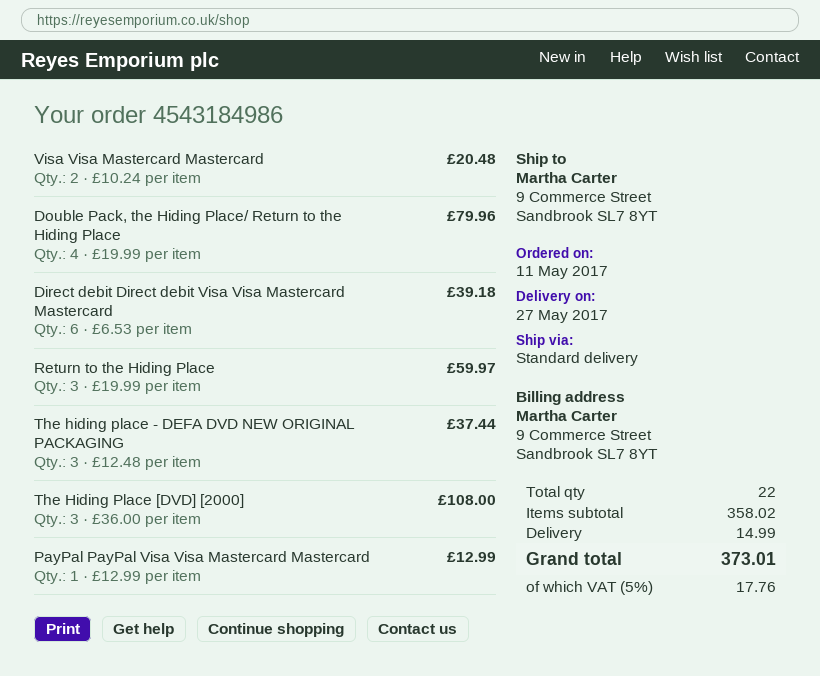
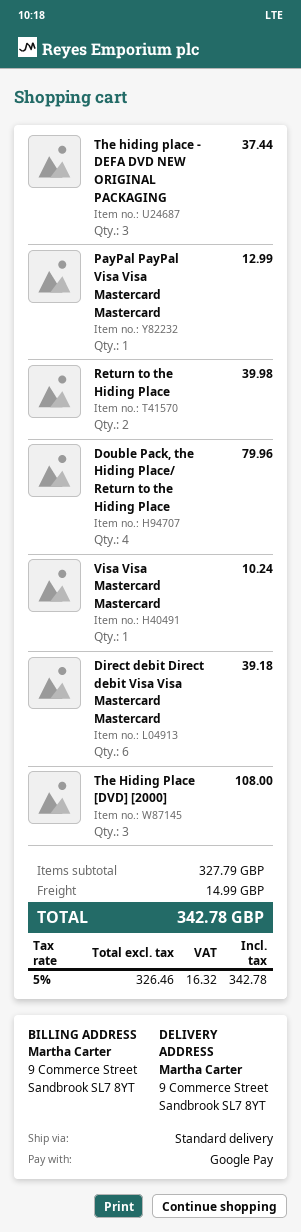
Visa Visa Mastercard Mastercard: 2 for 20.48 -> 1 for 10.24
Return to the Hiding Place: 3 for 59.97 -> 2 for 39.98
subtotal: 358.02 -> 327.79
tax: 5% = 17.76 -> 5% = 16.32
total: 373.01 -> 342.78

